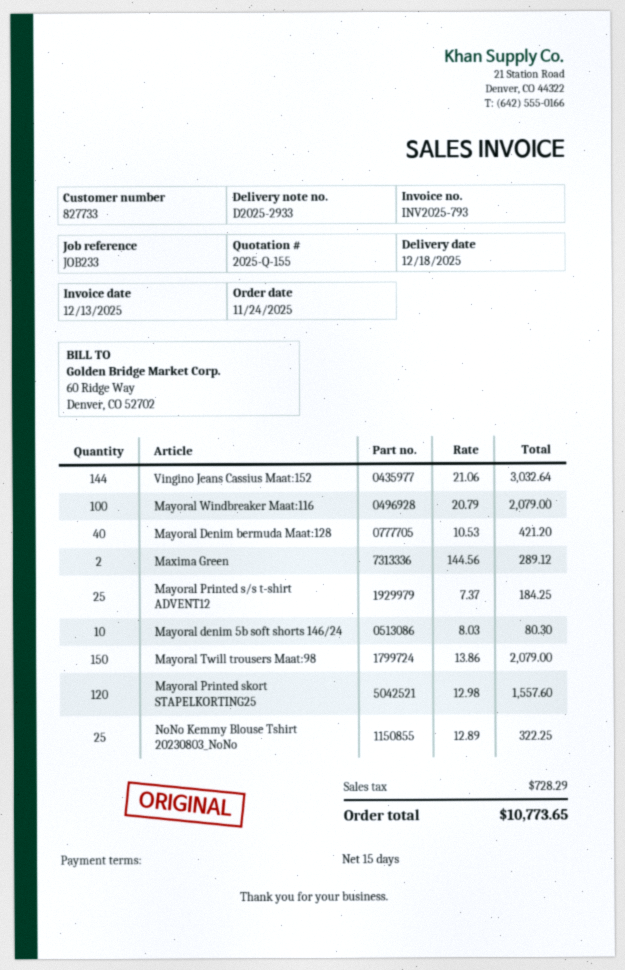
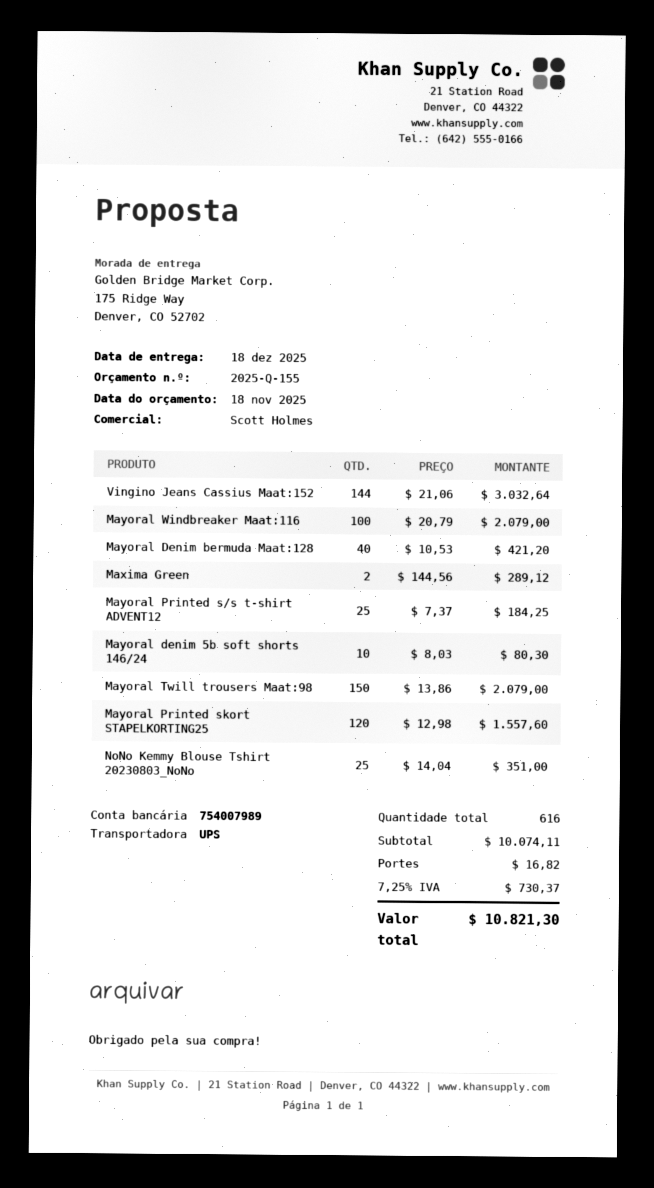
NoNo Kemmy Blouse Tshirt 20230803_NoNo: 25 x 12.89 = 322.25 -> 25 x 14.04 = 351.00
shipping: none -> 16.82
tax: 728.29 -> 730.37
total: 10773.65 -> 10821.30

